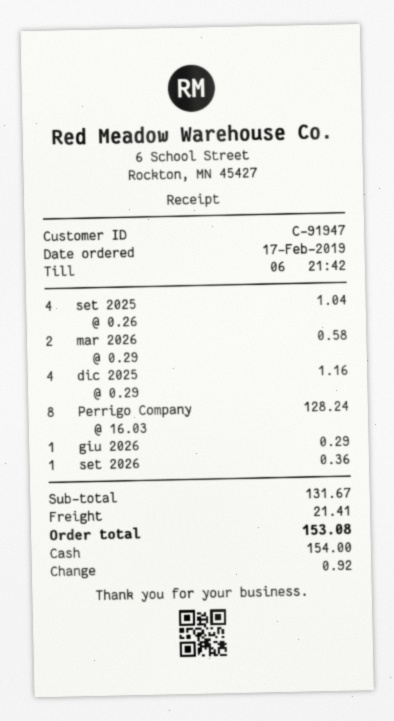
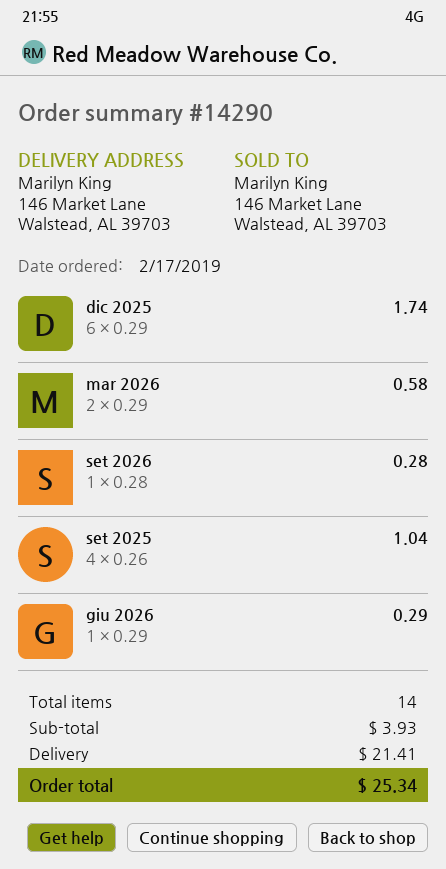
dic 2025: 4 x 0.29 = 1.16 -> 6 x 0.29 = 1.74
Perrigo Company: 8 x 16.03 = 128.24 -> none
set 2026: 1 x 0.36 = 0.36 -> 1 x 0.28 = 0.28
subtotal: 131.67 -> 3.93
total: 153.08 -> 25.34

